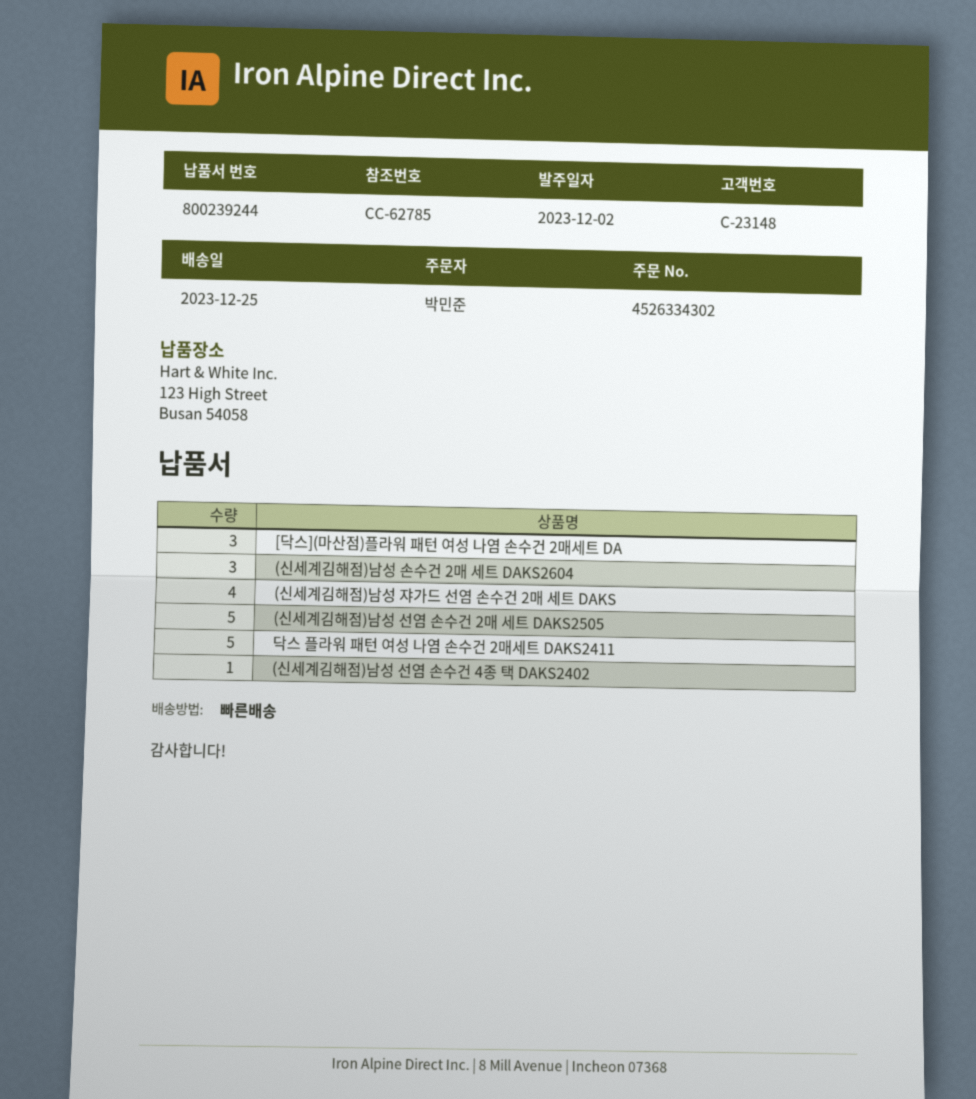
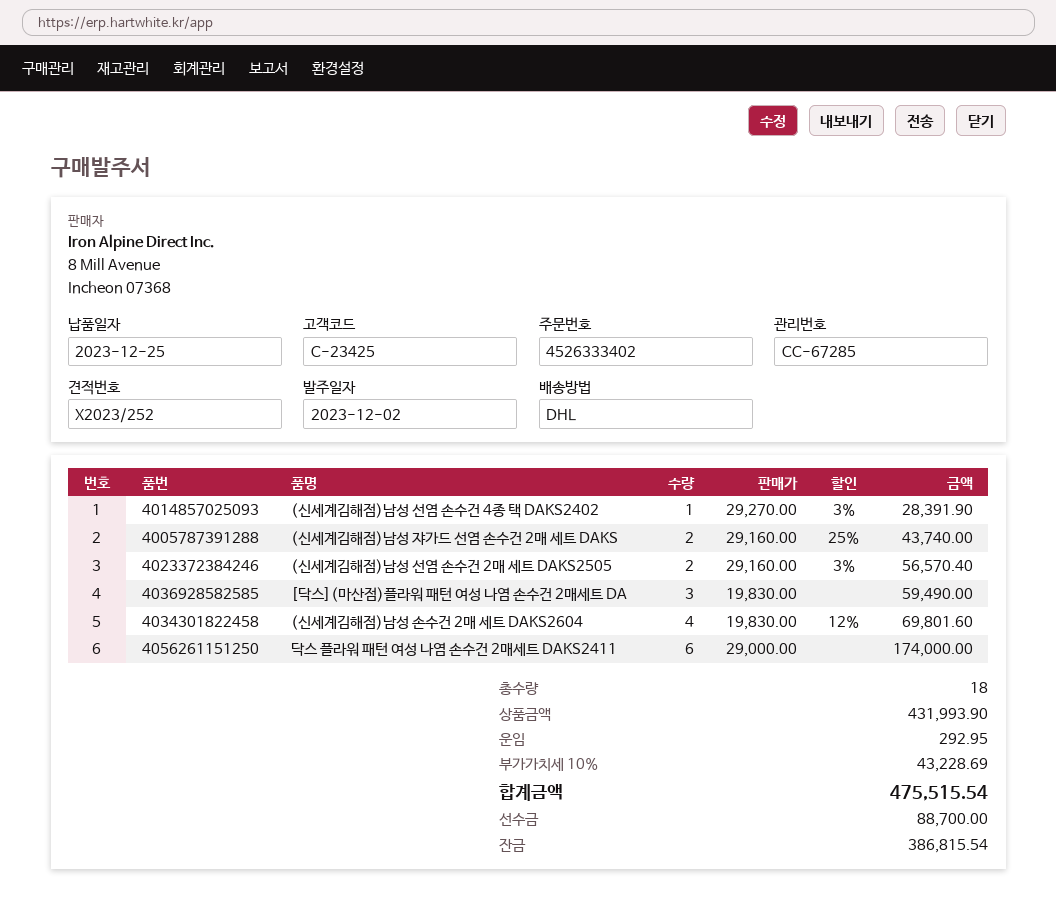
order number: 4526334302 -> 4526333402
customer number: C-23148 -> C-23425
reference: CC-62785 -> CC-67285
shipping method: express -> DHL
(신세계김해점)남성 손수건 2매 세트 DAKS2604: 3 -> 4
(신세계김해점)남성 쟈가드 선염 손수건 2매 세트 DAKS: 4 -> 2
(신세계김해점)남성 선염 손수건 2매 세트 DAKS2505: 5 -> 2
닥스 플라워 패턴 여성 나염 손수건 2매세트 DAKS2411: 5 -> 6

